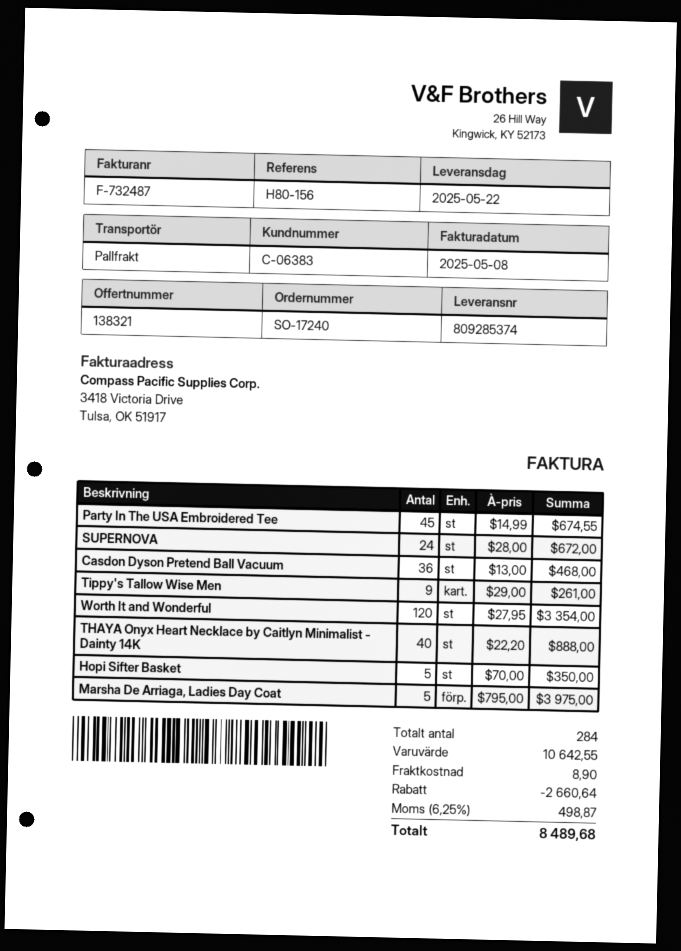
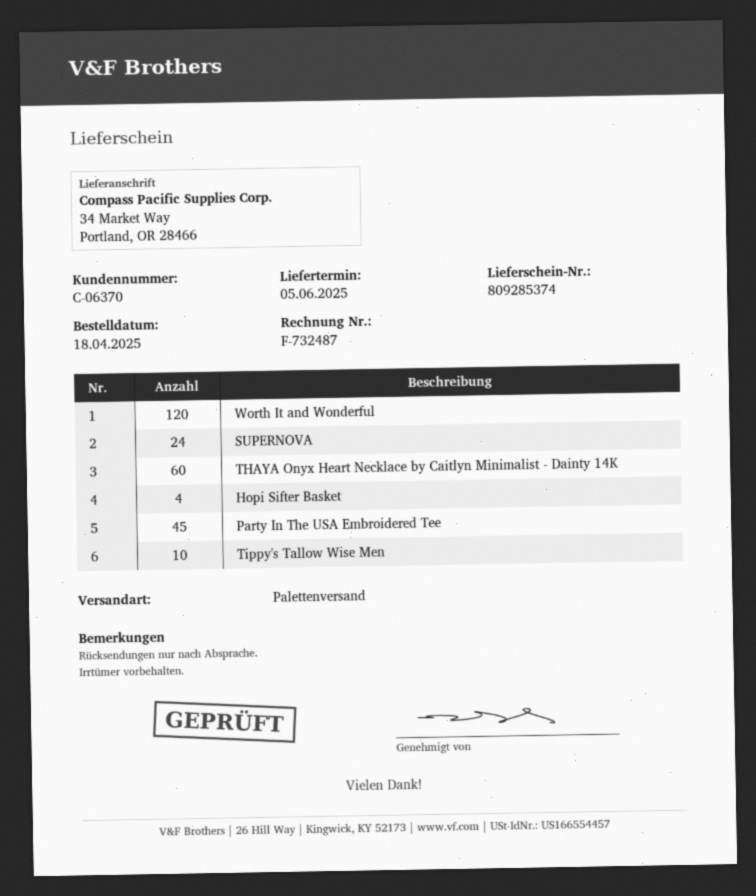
delivery date: 2025-05-22 -> 2025-06-05
customer number: C-06383 -> C-06370
Casdon Dyson Pretend Ball Vacuum: 36 -> none
Tippy's Tallow Wise Men: 9 -> 10
THAYA Onyx Heart Necklace by Caitlyn Minimalist - Dainty 14K: 40 -> 60
Hopi Sifter Basket: 5 -> 4
Marsha De Arriaga, Ladies Day Coat: 5 -> none

